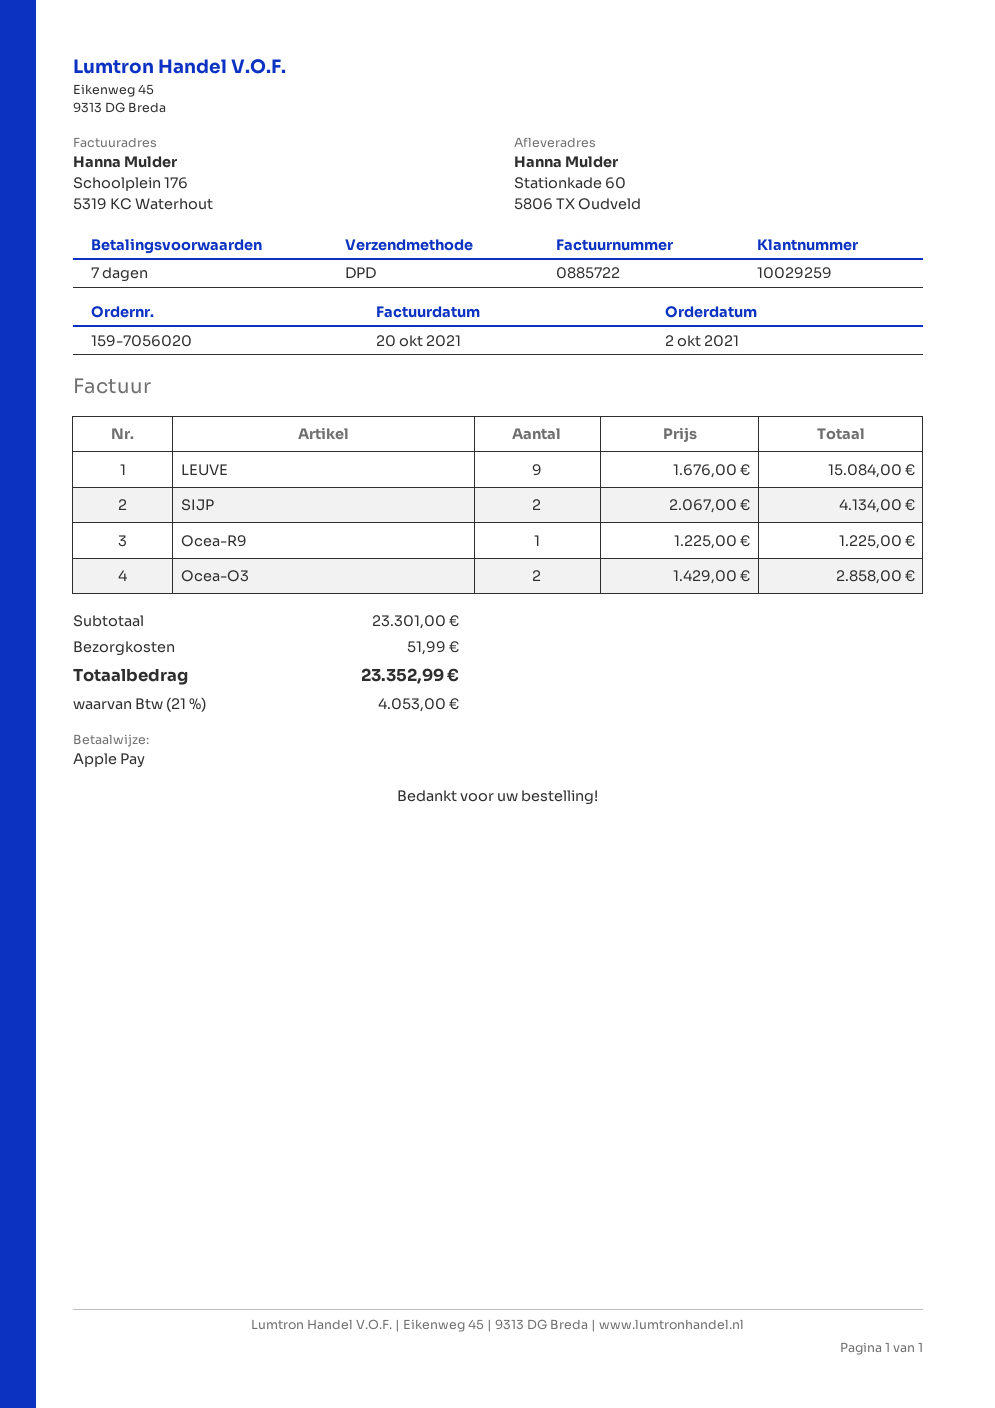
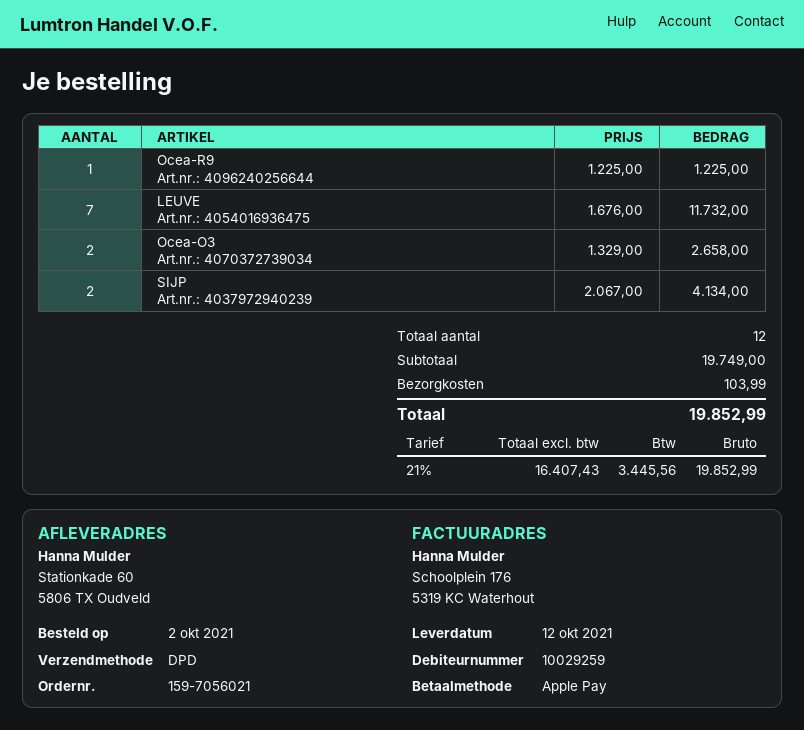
order number: 159-7056020 -> 159-7056021
LEUVE: 9 x 1676.00 = 15084.00 -> 7 x 1676.00 = 11732.00
Ocea-O3: 2 x 1429.00 = 2858.00 -> 2 x 1329.00 = 2658.00
subtotal: 23301.00 -> 19749.00
shipping: 51.99 -> 103.99
tax: 21% = 4053.00 -> 21% = 3445.56
total: 23352.99 -> 19852.99

